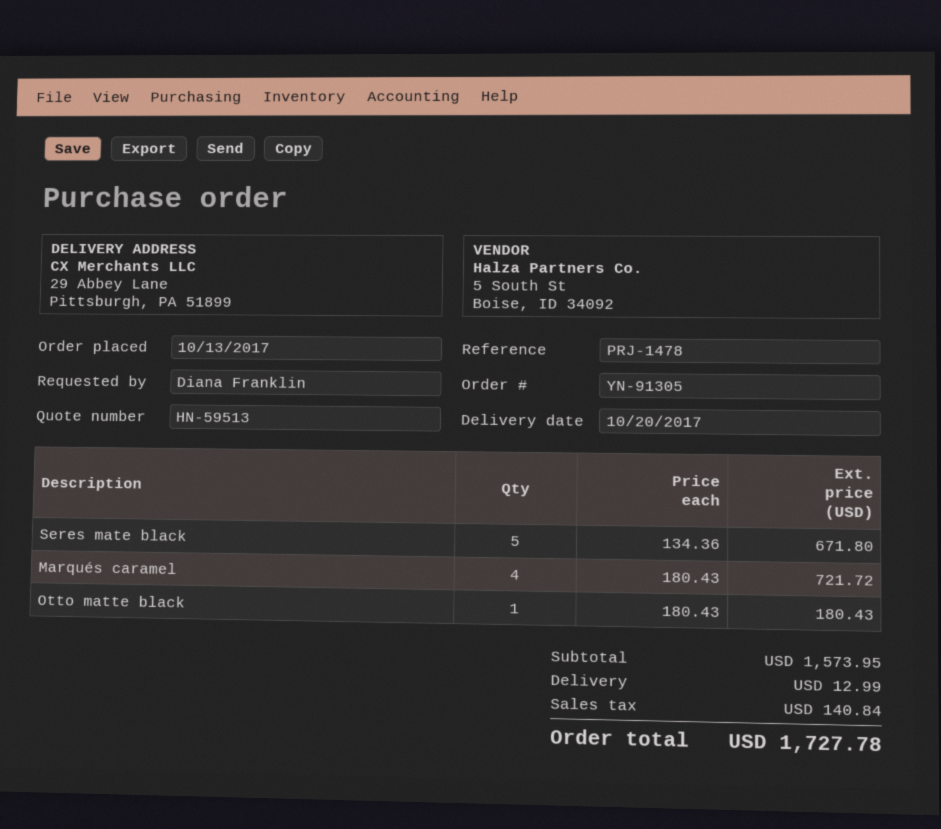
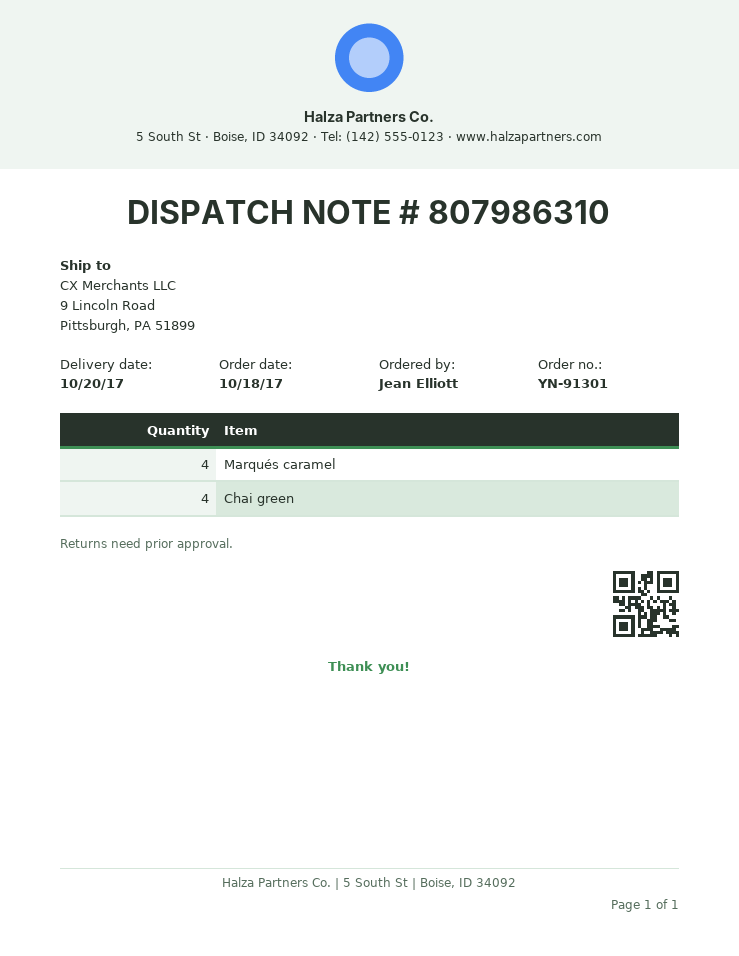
order number: YN-91305 -> YN-91301
order date: 2017-10-13 -> 2017-10-18
ordered by: Diana Franklin -> Jean Elliott
ship to: 29 Abbey Lane, Pittsburgh, PA 51899 -> 9 Lincoln Road, Pittsburgh, PA 51899
Seres mate black: 5 -> none
Otto matte black: 1 -> none
Chai green: none -> 4

